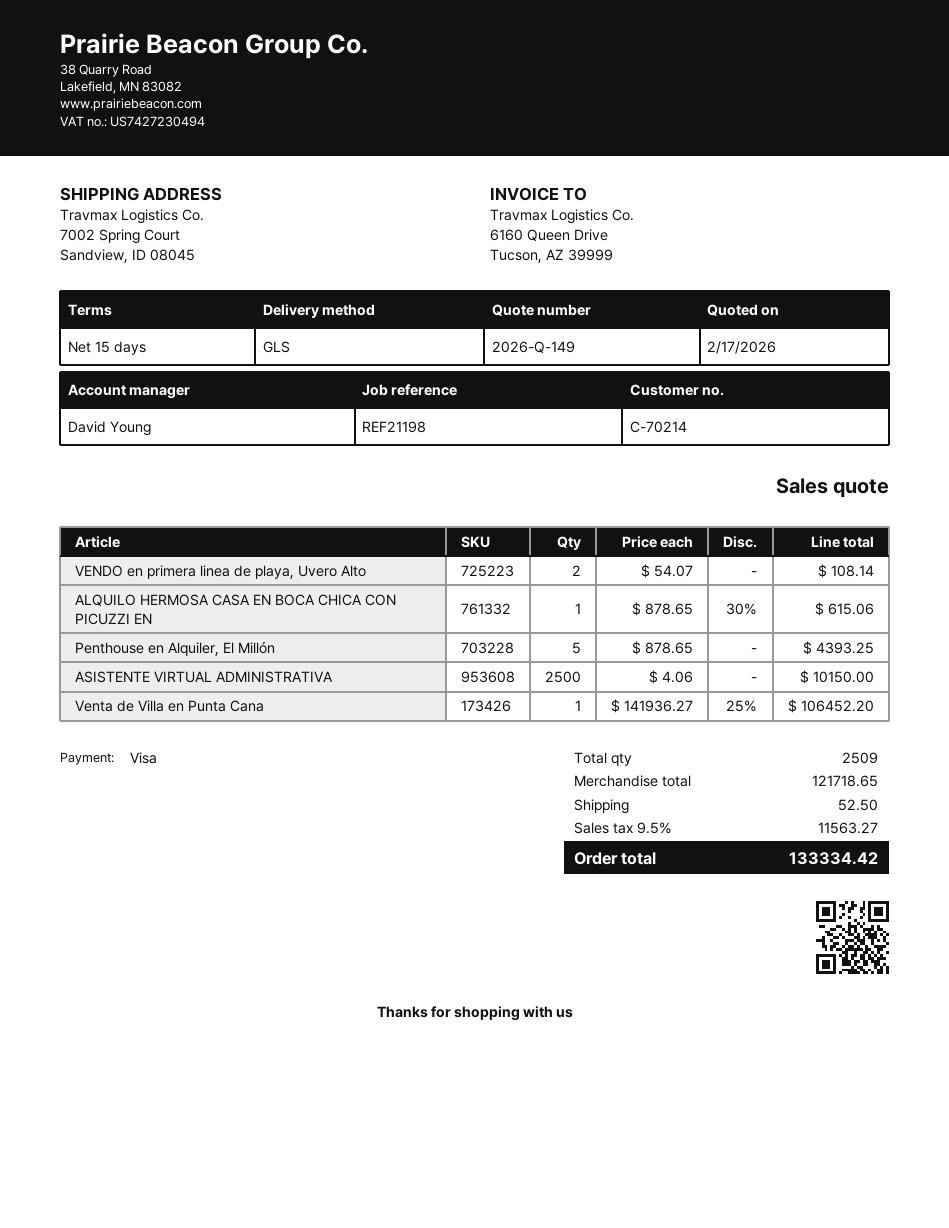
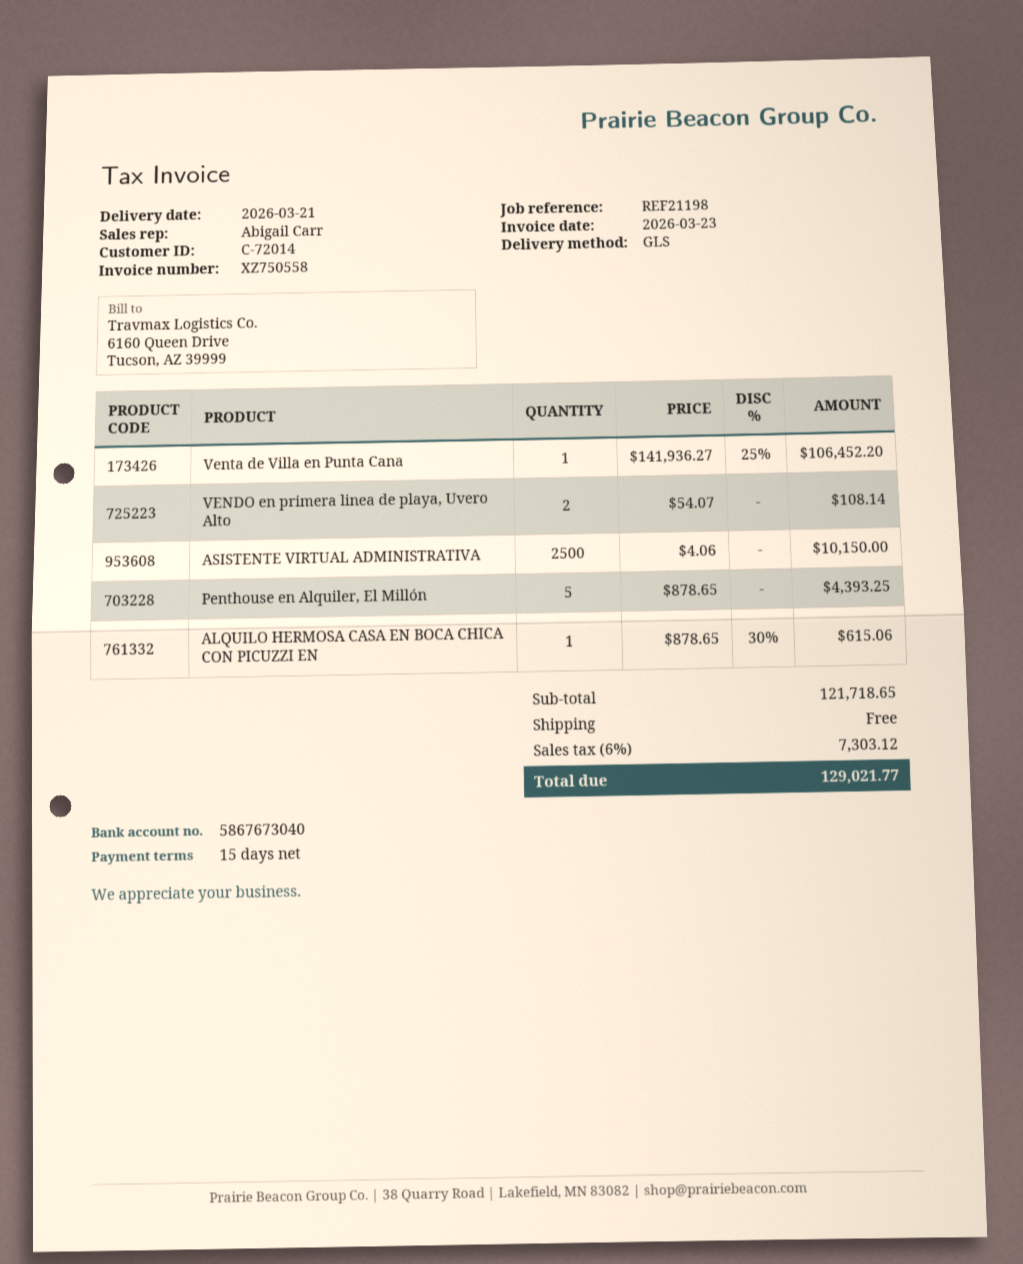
customer number: C-70214 -> C-72014
sales rep: David Young -> Abigail Carr
shipping: 52.50 -> 0.00
tax: 9.5% = 11563.27 -> 6% = 7303.12
total: 133334.42 -> 129021.77

